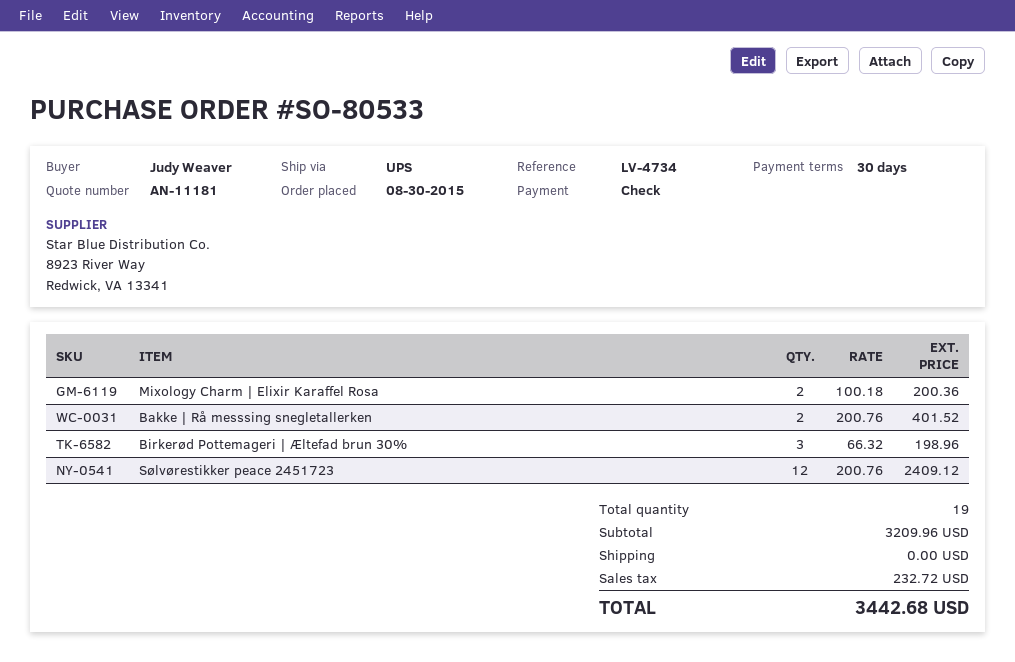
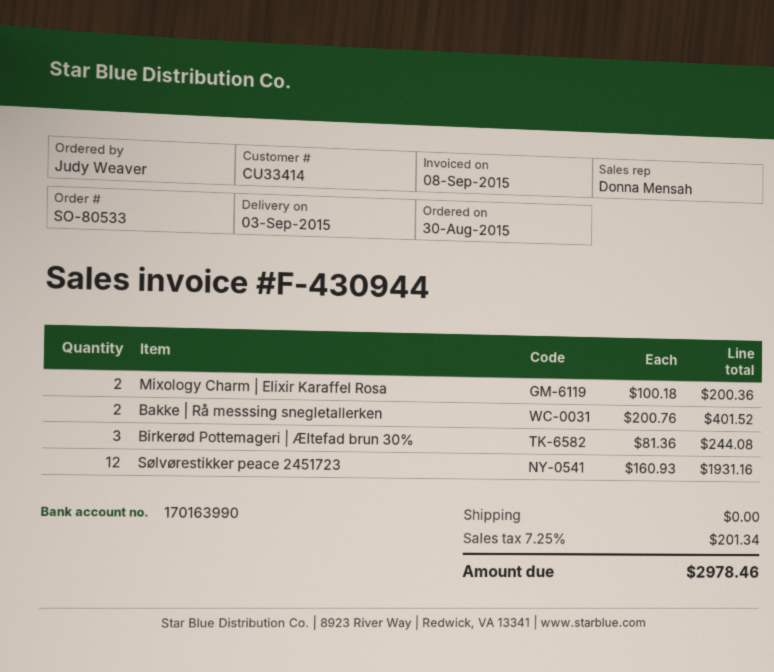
Birkerød Pottemageri | Æltefad brun 30%: 3 x 66.32 = 198.96 -> 3 x 81.36 = 244.08
Sølvørestikker peace 2451723: 12 x 200.76 = 2409.12 -> 12 x 160.93 = 1931.16
tax: 232.72 -> 201.34
total: 3442.68 -> 2978.46

